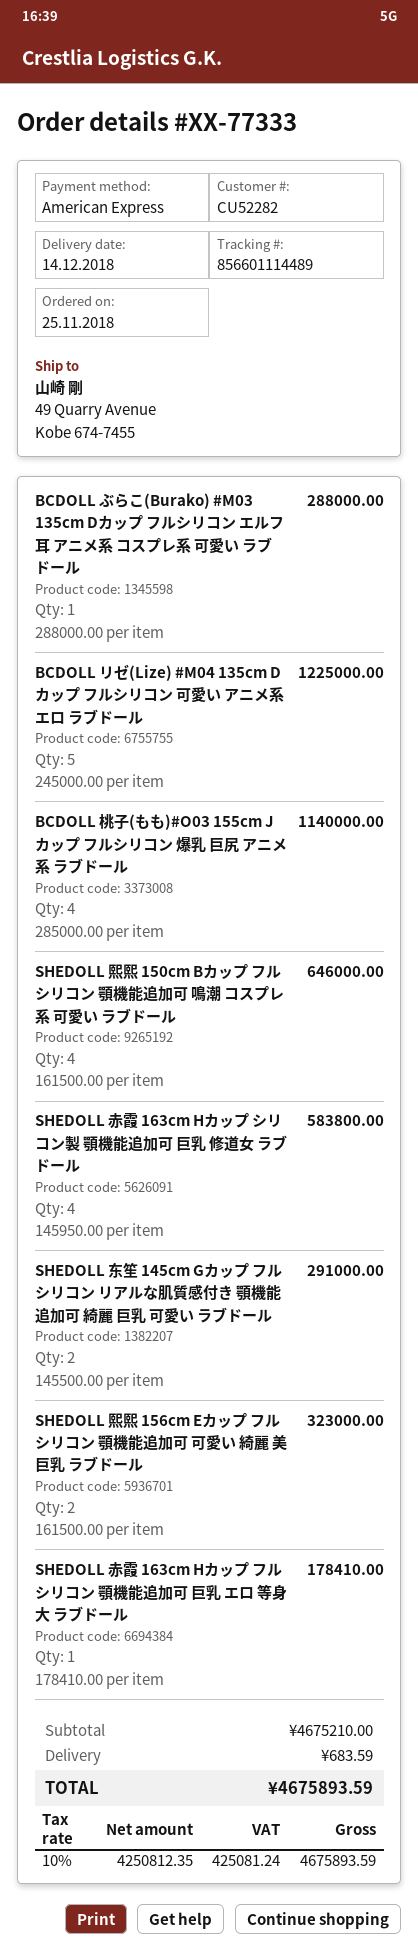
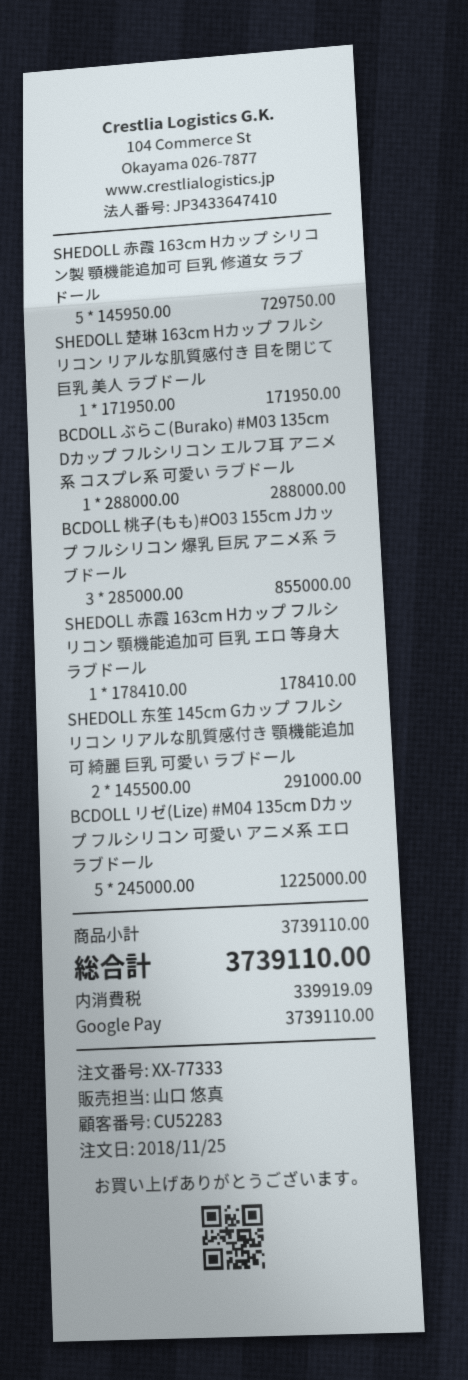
customer number: CU52282 -> CU52283
payment method: American Express -> Google Pay
BCDOLL 桃子(もも)#O03 155cm Jカップ フルシリコン 爆乳 巨尻 アニメ系 ラブドール: 4 x 285000.00 = 1140000.00 -> 3 x 285000.00 = 855000.00
SHEDOLL 熙熙 150cm Bカップ フルシリコン 顎機能追加可 鳴潮 コスプレ系 可愛い ラブドール: 4 x 161500.00 = 646000.00 -> none
SHEDOLL 赤霞 163cm Hカップ シリコン製 顎機能追加可 巨乳 修道女 ラブドール: 4 x 145950.00 = 583800.00 -> 5 x 145950.00 = 729750.00
SHEDOLL 熙熙 156cm Eカップ フルシリコン 顎機能追加可 可愛い 綺麗 美巨乳 ラブドール: 2 x 161500.00 = 323000.00 -> none
SHEDOLL 楚琳 163cm Hカップ フルシリコン リアルな肌質感付き 目を閉じて 巨乳 美人 ラブドール: none -> 1 x 171950.00 = 171950.00
subtotal: 4675210.00 -> 3739110.00
shipping: 683.59 -> none
tax: 425081.24 -> 339919.09
total: 4675893.59 -> 3739110.00

